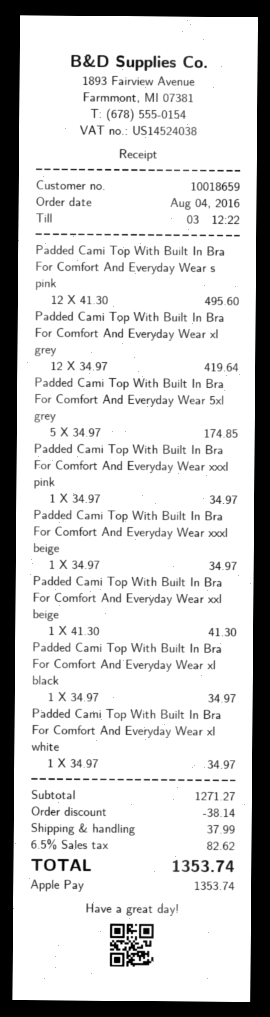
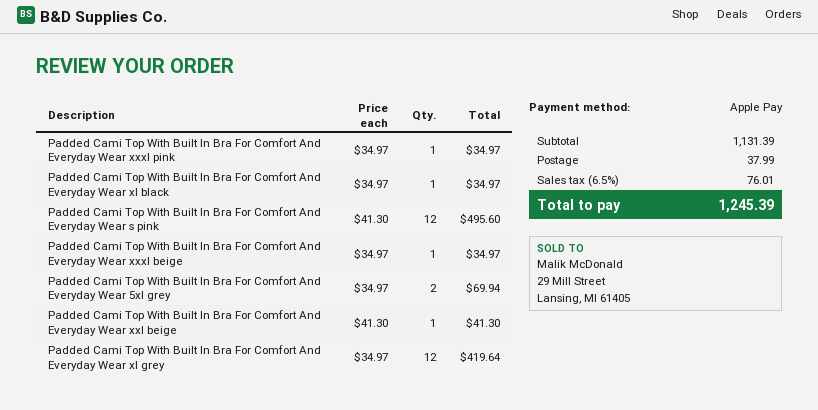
Padded Cami Top With Built In Bra For Comfort And Everyday Wear 5xl grey: 5 x 34.97 = 174.85 -> 2 x 34.97 = 69.94
Padded Cami Top With Built In Bra For Comfort And Everyday Wear xl white: 1 x 34.97 = 34.97 -> none
subtotal: 1271.27 -> 1131.39
discount: 38.14 -> none
tax: 6.5% = 82.62 -> 6.5% = 76.01
total: 1353.74 -> 1245.39

